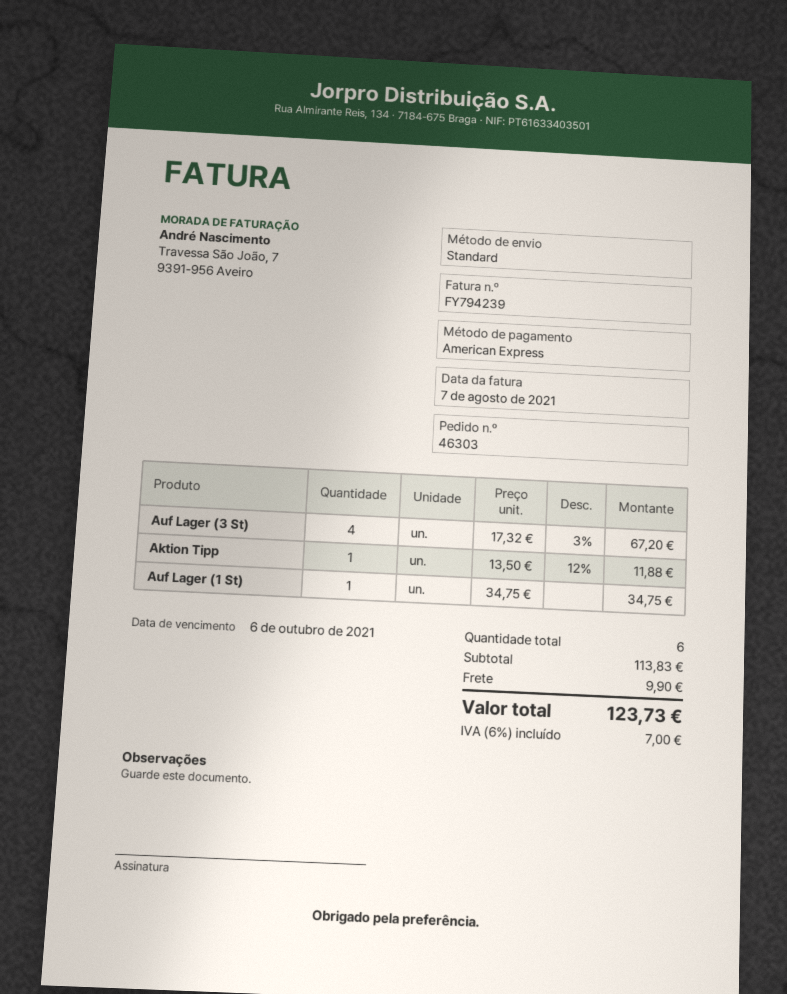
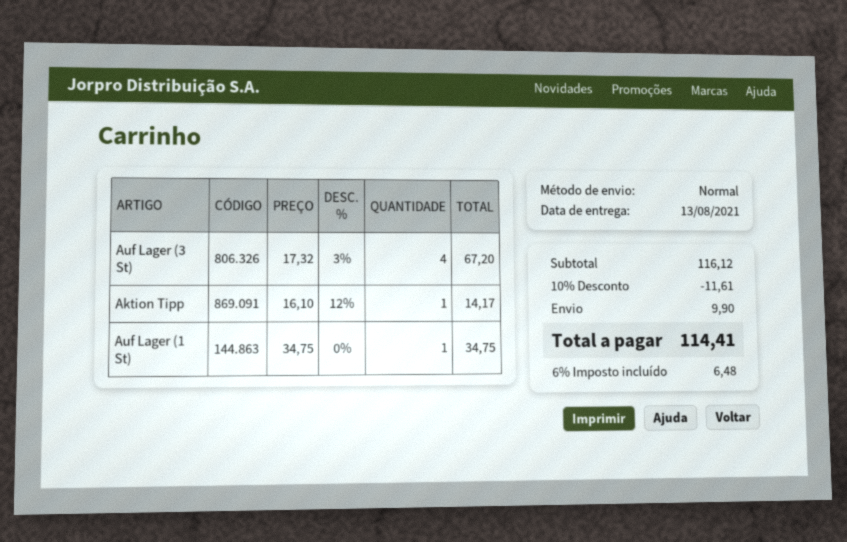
Aktion Tipp: 1 x 13.50 - 12% = 11.88 -> 1 x 16.10 - 12% = 14.17
subtotal: 113.83 -> 116.12
discount: none -> 10% = 11.61
tax: 6% = 7.00 -> 6% = 6.48
total: 123.73 -> 114.41

